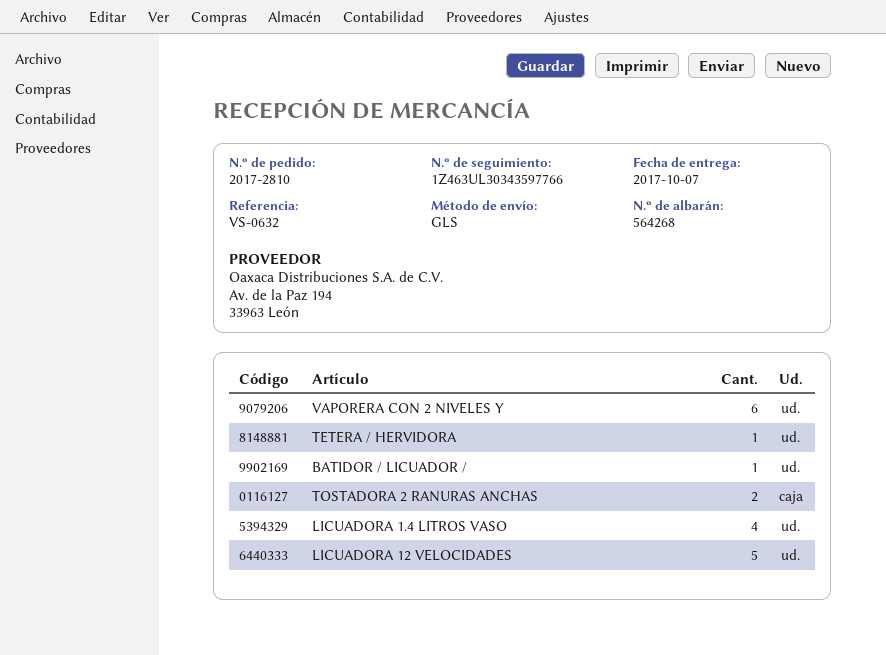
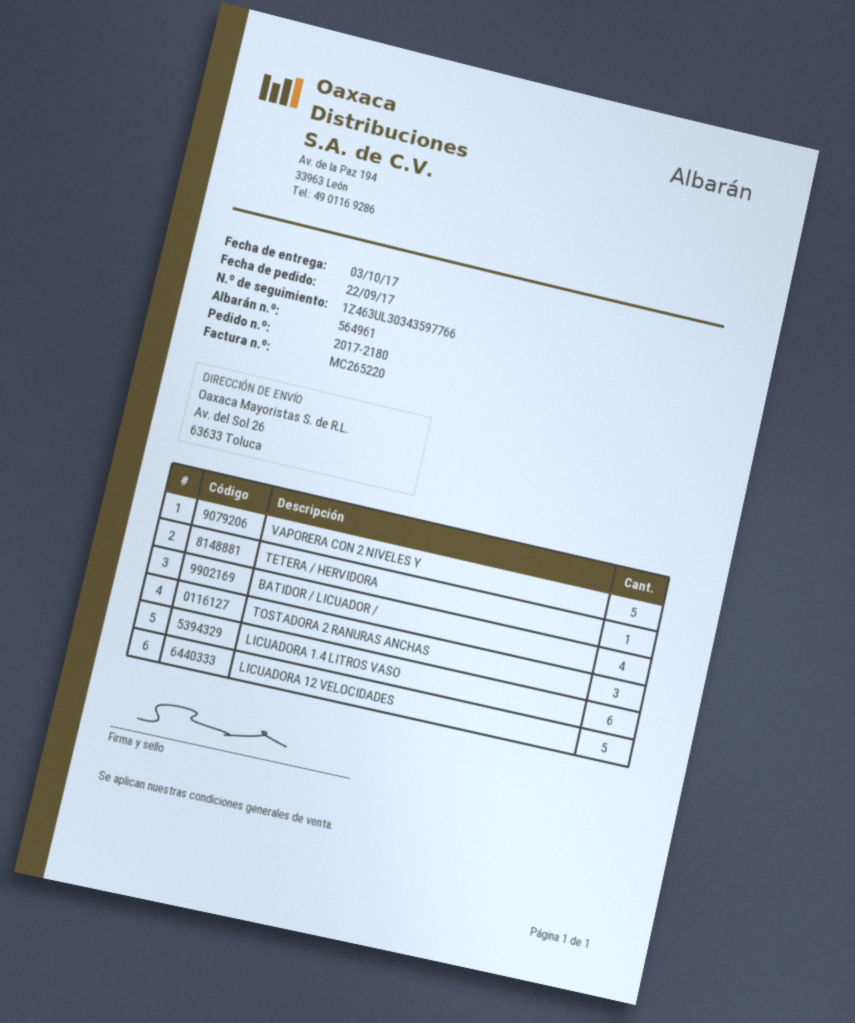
order number: 2017-2810 -> 2017-2180
delivery note number: 564268 -> 564961
delivery date: 2017-10-07 -> 2017-10-03
VAPORERA CON 2 NIVELES Y: 6 -> 5
BATIDOR / LICUADOR /: 1 -> 4
TOSTADORA 2 RANURAS ANCHAS: 2 -> 3
LICUADORA 1.4 LITROS VASO: 4 -> 6

